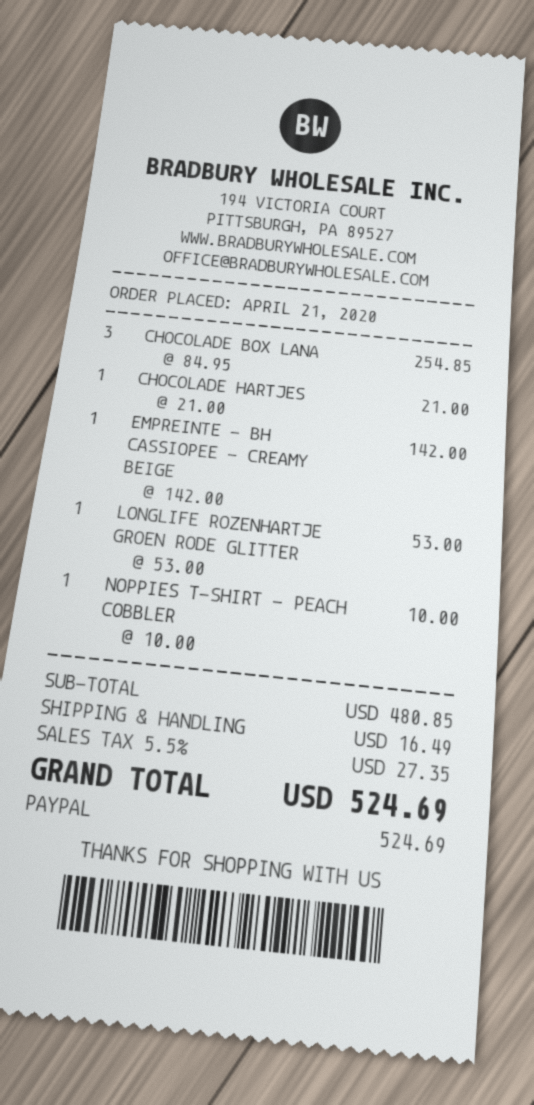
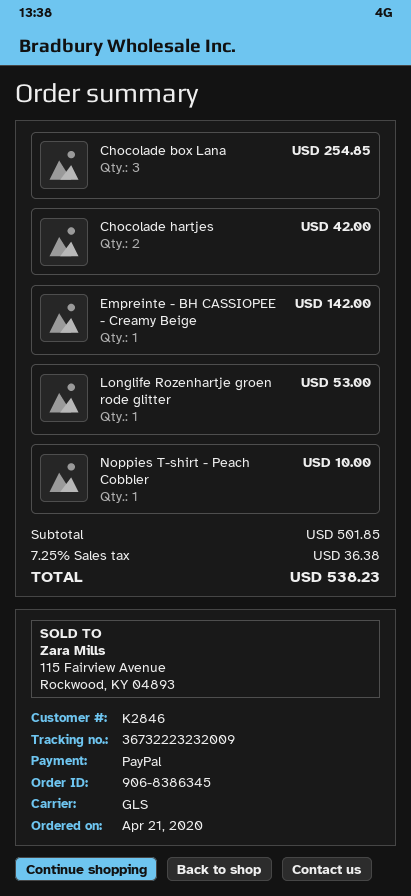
CHOCOLADE HARTJES: 1 for 21.00 -> 2 for 42.00
subtotal: 480.85 -> 501.85
shipping: 16.49 -> none
tax: 5.5% = 27.35 -> 7.25% = 36.38
total: 524.69 -> 538.23

